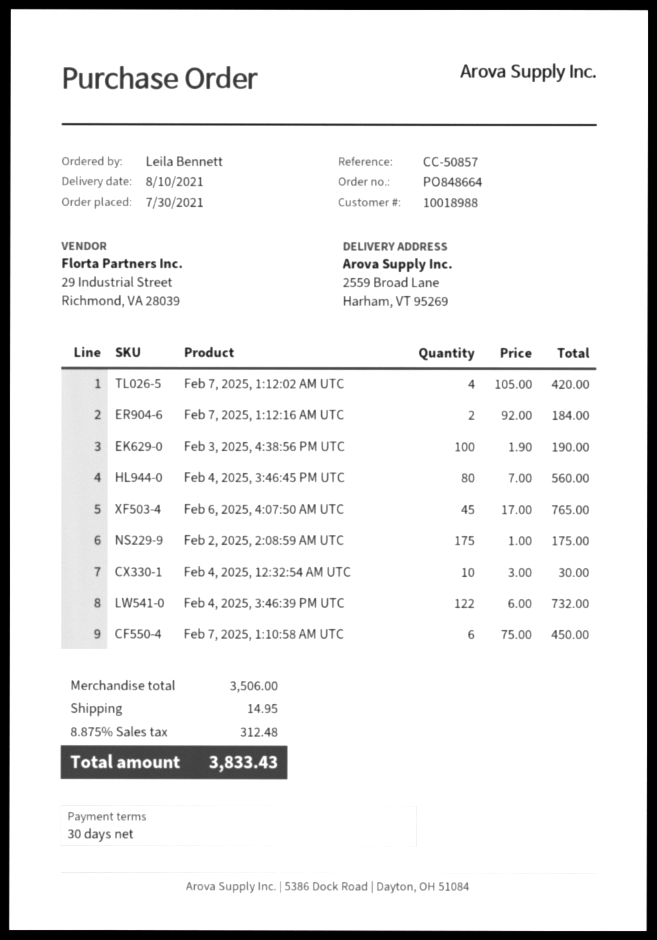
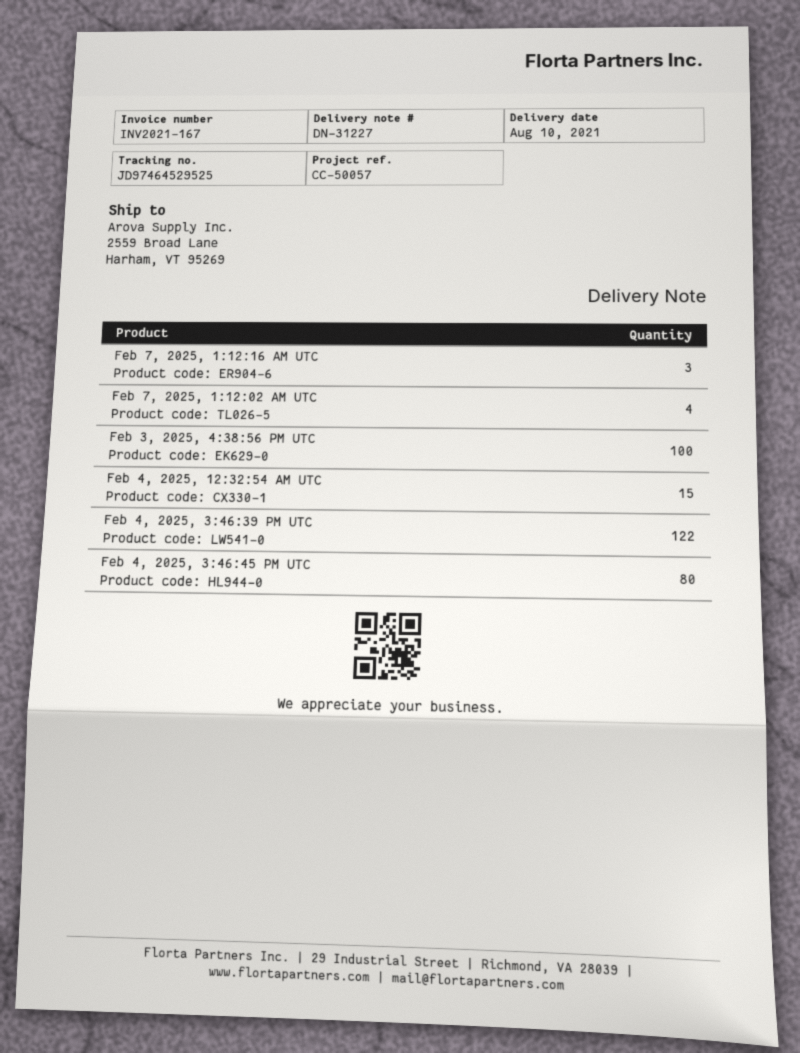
reference: CC-50857 -> CC-50057
Feb 7, 2025, 1:12:16 AM UTC: 2 -> 3
Feb 6, 2025, 4:07:50 AM UTC: 45 -> none
Feb 2, 2025, 2:08:59 AM UTC: 175 -> none
Feb 4, 2025, 12:32:54 AM UTC: 10 -> 15
Feb 7, 2025, 1:10:58 AM UTC: 6 -> none

